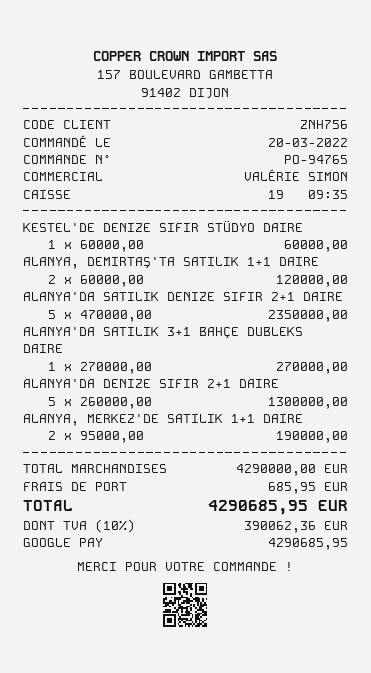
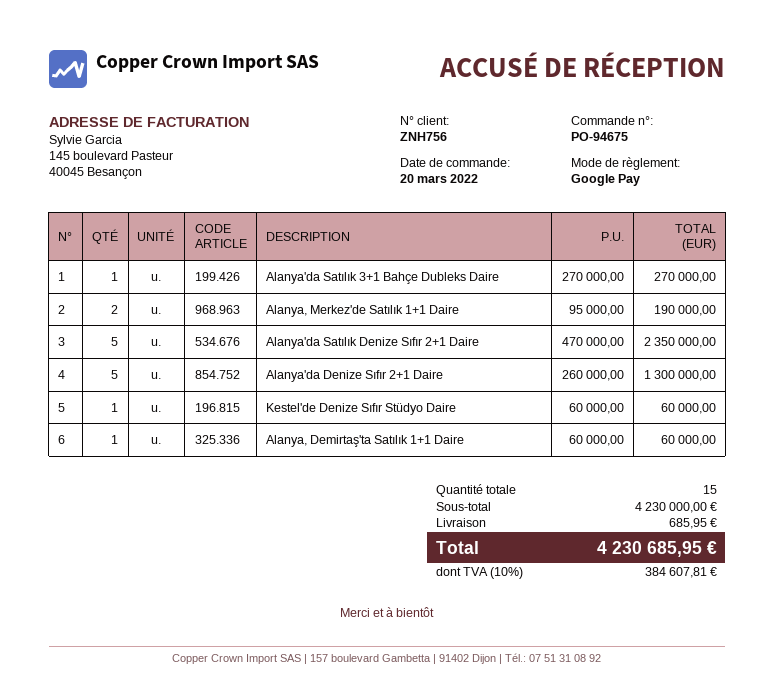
order number: PO-94765 -> PO-94675
ALANYA, DEMIRTAŞ'TA SATILIK 1+1 DAIRE: 2 x 60000.00 = 120000.00 -> 1 x 60000.00 = 60000.00
subtotal: 4290000.00 -> 4230000.00
tax: 10% = 390062.36 -> 10% = 384607.81
total: 4290685.95 -> 4230685.95

